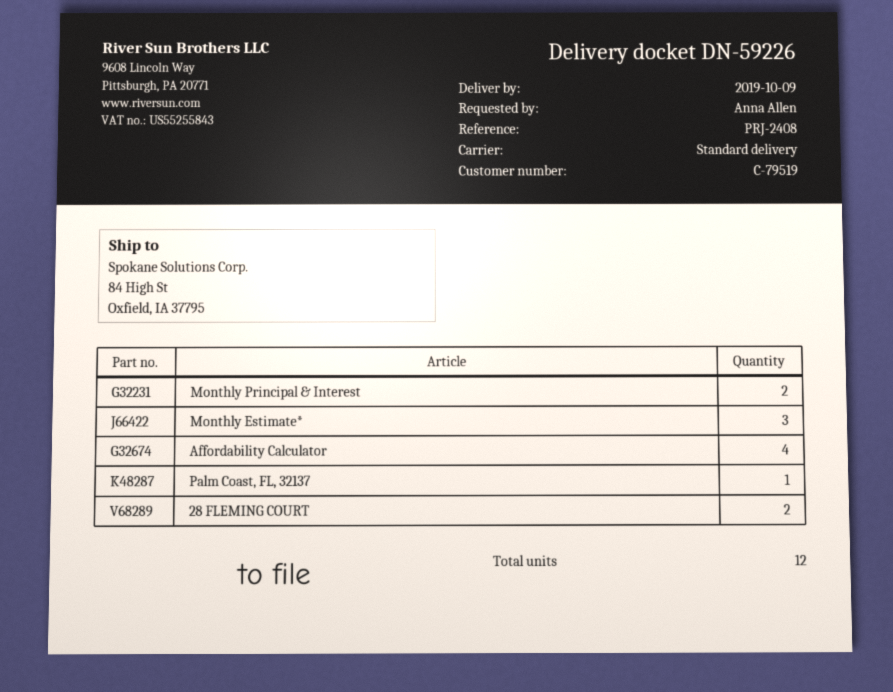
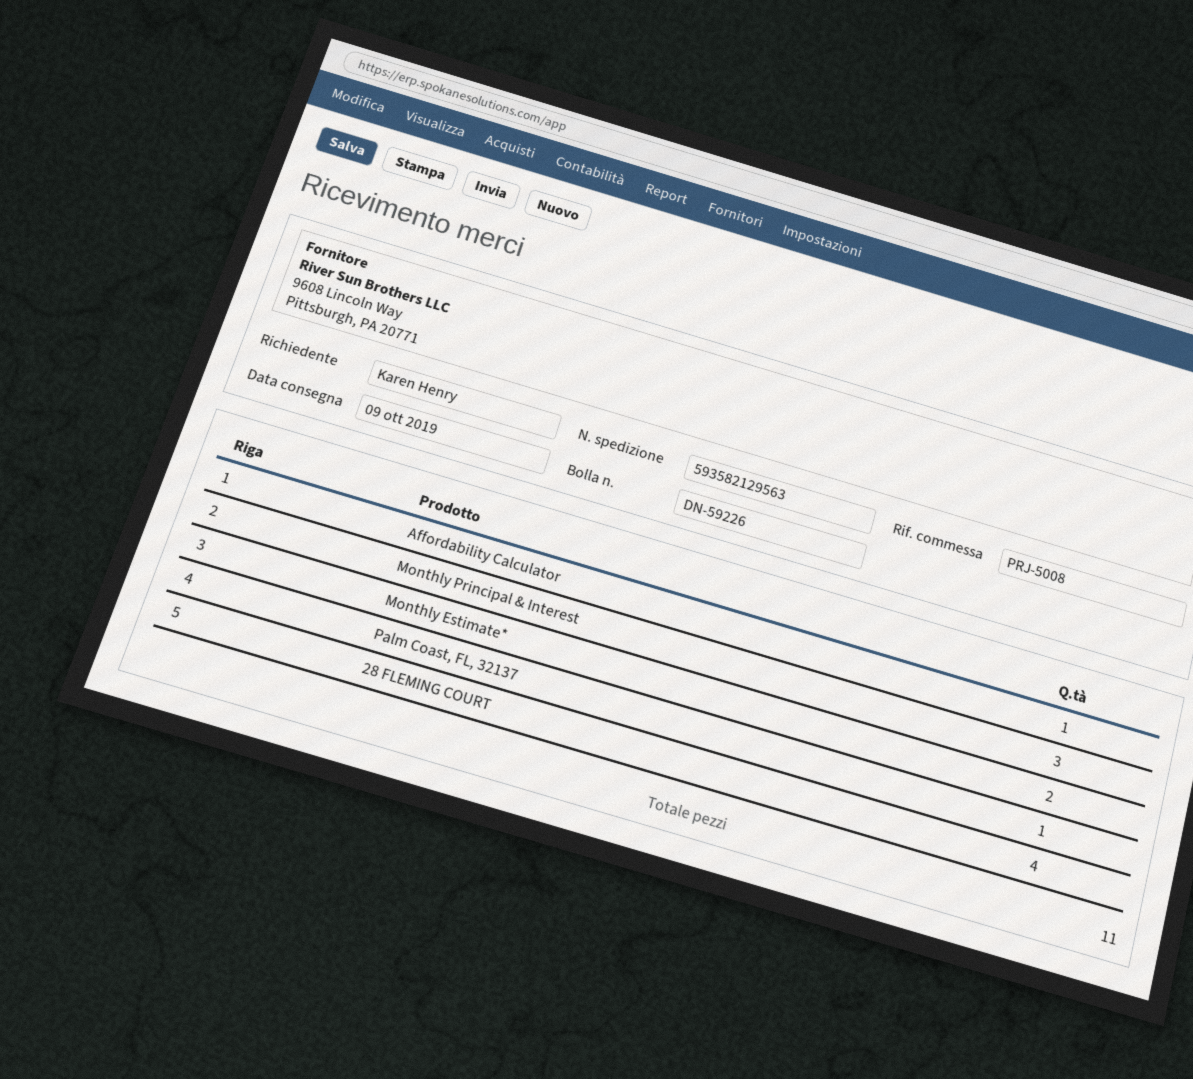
reference: PRJ-2408 -> PRJ-5008
ordered by: Anna Allen -> Karen Henry
Monthly Principal & Interest: 2 -> 3
Monthly Estimate*: 3 -> 2
Affordability Calculator: 4 -> 1
28 FLEMING COURT: 2 -> 4
total quantity: 12 -> 11

